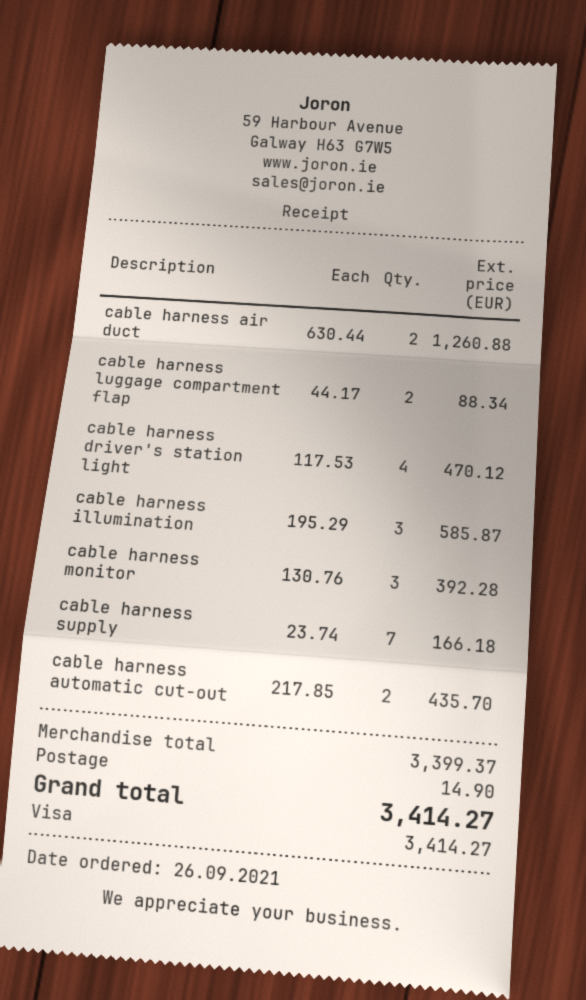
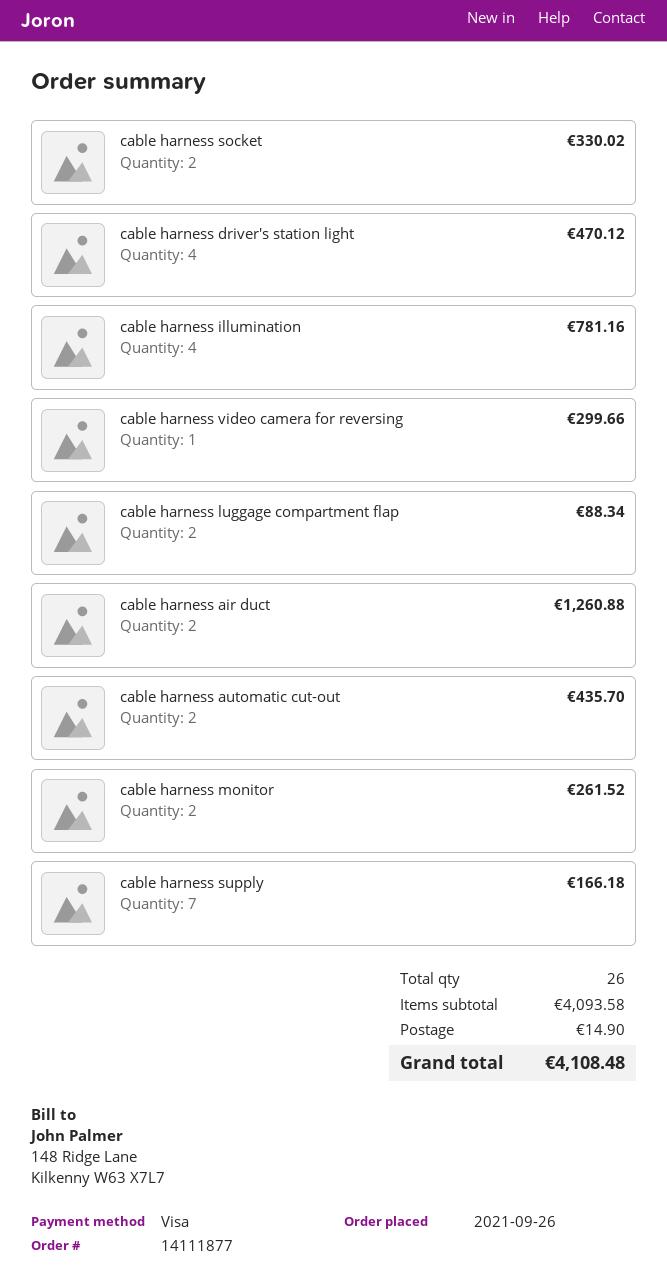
cable harness illumination: 3 for 585.87 -> 4 for 781.16
cable harness monitor: 3 for 392.28 -> 2 for 261.52
cable harness socket: none -> 2 for 330.02
cable harness video camera for reversing: none -> 1 for 299.66
subtotal: 3399.37 -> 4093.58
total: 3414.27 -> 4108.48

